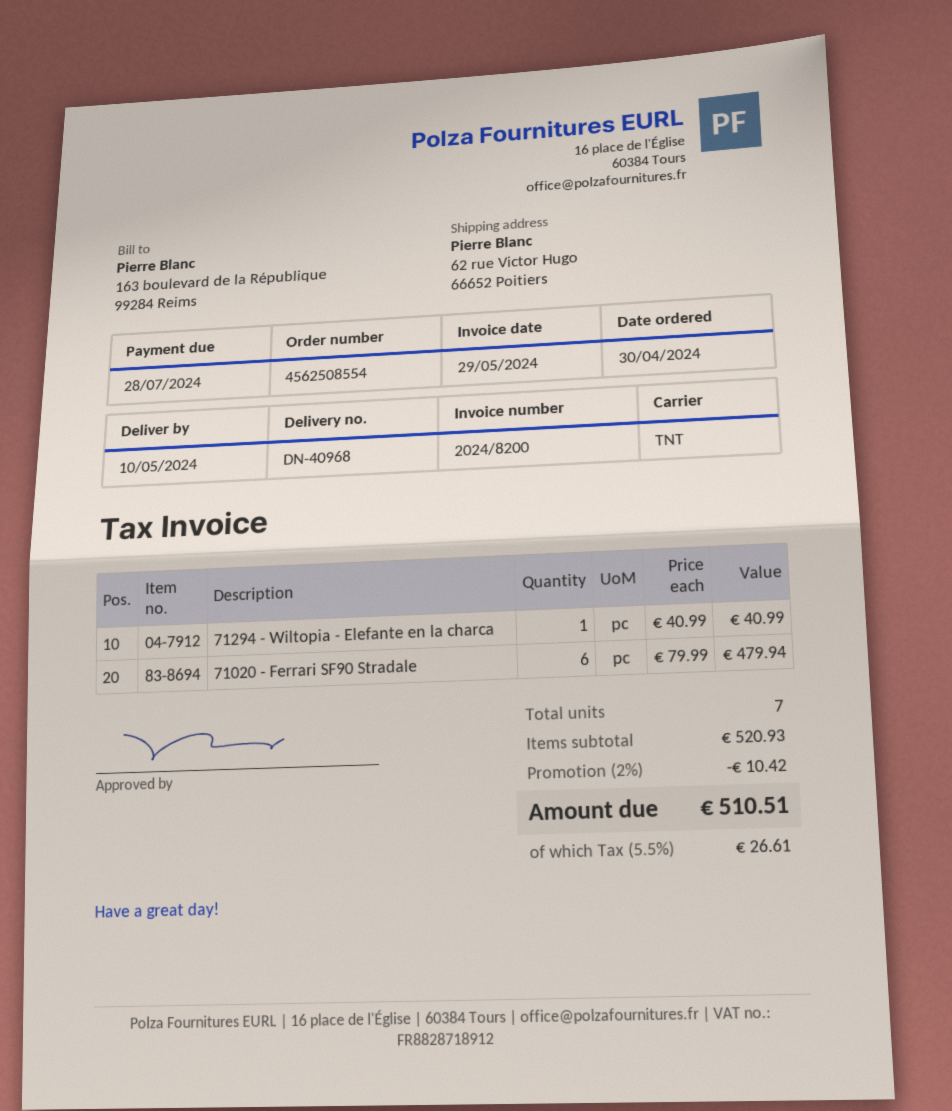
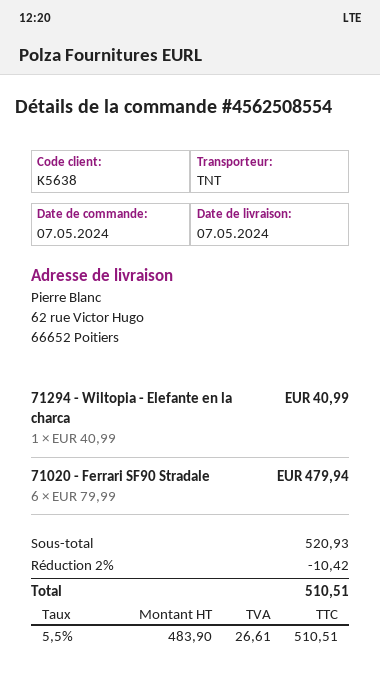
order date: 2024-04-30 -> 2024-05-07
delivery date: 2024-05-10 -> 2024-05-07

